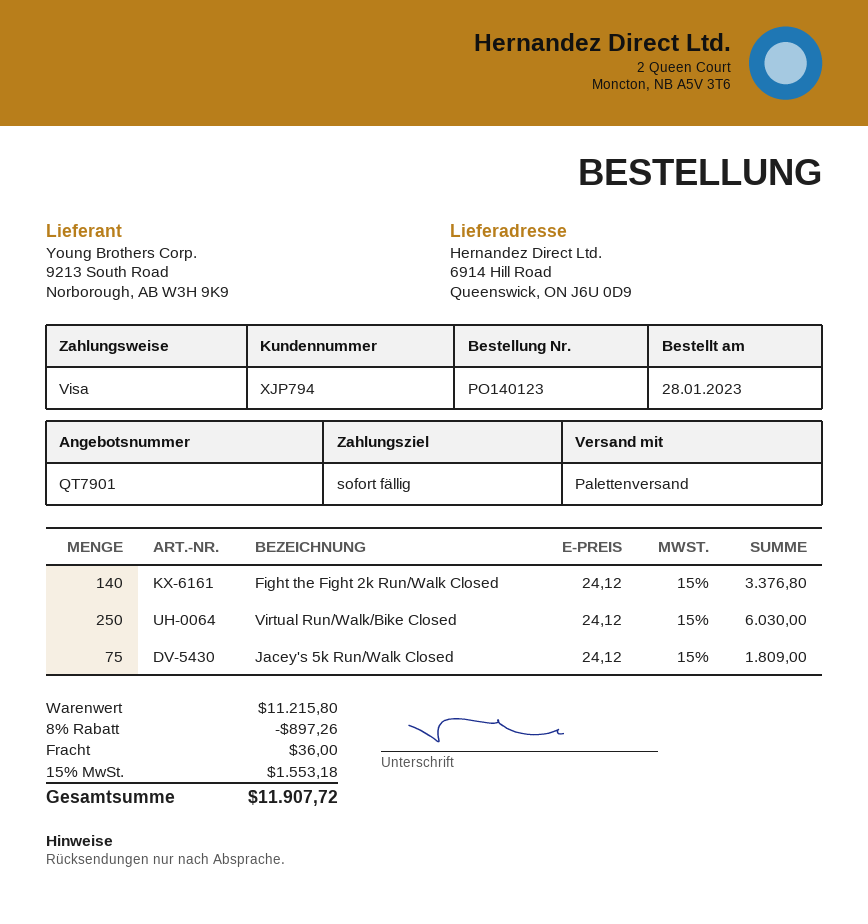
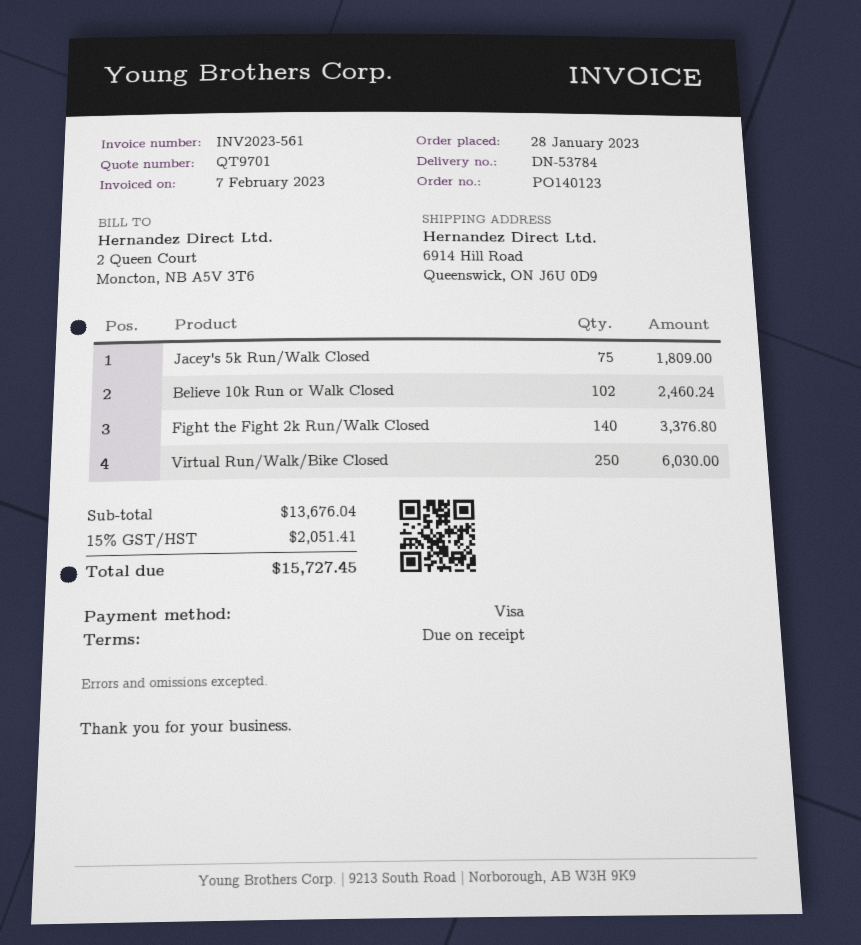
quote number: QT7901 -> QT9701
Believe 10k Run or Walk Closed: none -> 102 for 2460.24
subtotal: 11215.80 -> 13676.04
discount: 8% = 897.26 -> none
shipping: 36.00 -> none
tax: 15% = 1553.18 -> 15% = 2051.41
total: 11907.72 -> 15727.45

